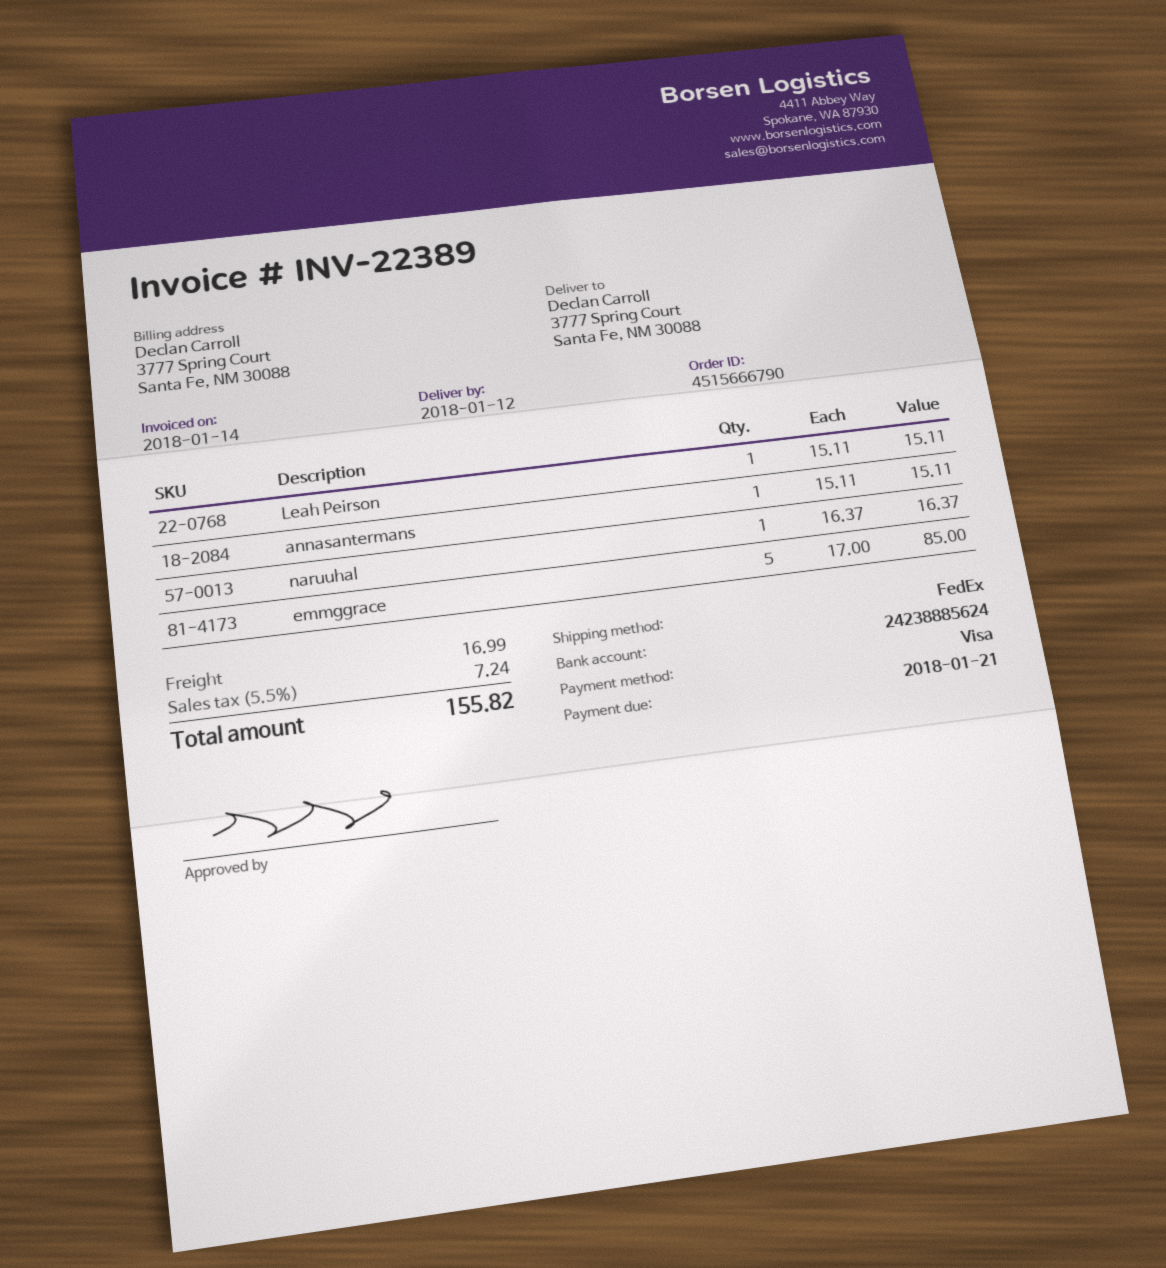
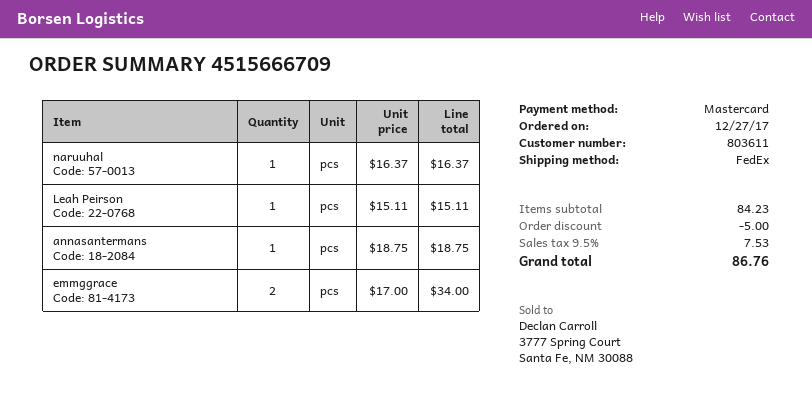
order number: 4515666790 -> 4515666709
payment method: Visa -> Mastercard
annasantermans: 1 x 15.11 = 15.11 -> 1 x 18.75 = 18.75
emmggrace: 5 x 17.00 = 85.00 -> 2 x 17.00 = 34.00
discount: none -> 5.00
shipping: 16.99 -> none
tax: 5.5% = 7.24 -> 9.5% = 7.53
total: 155.82 -> 86.76

